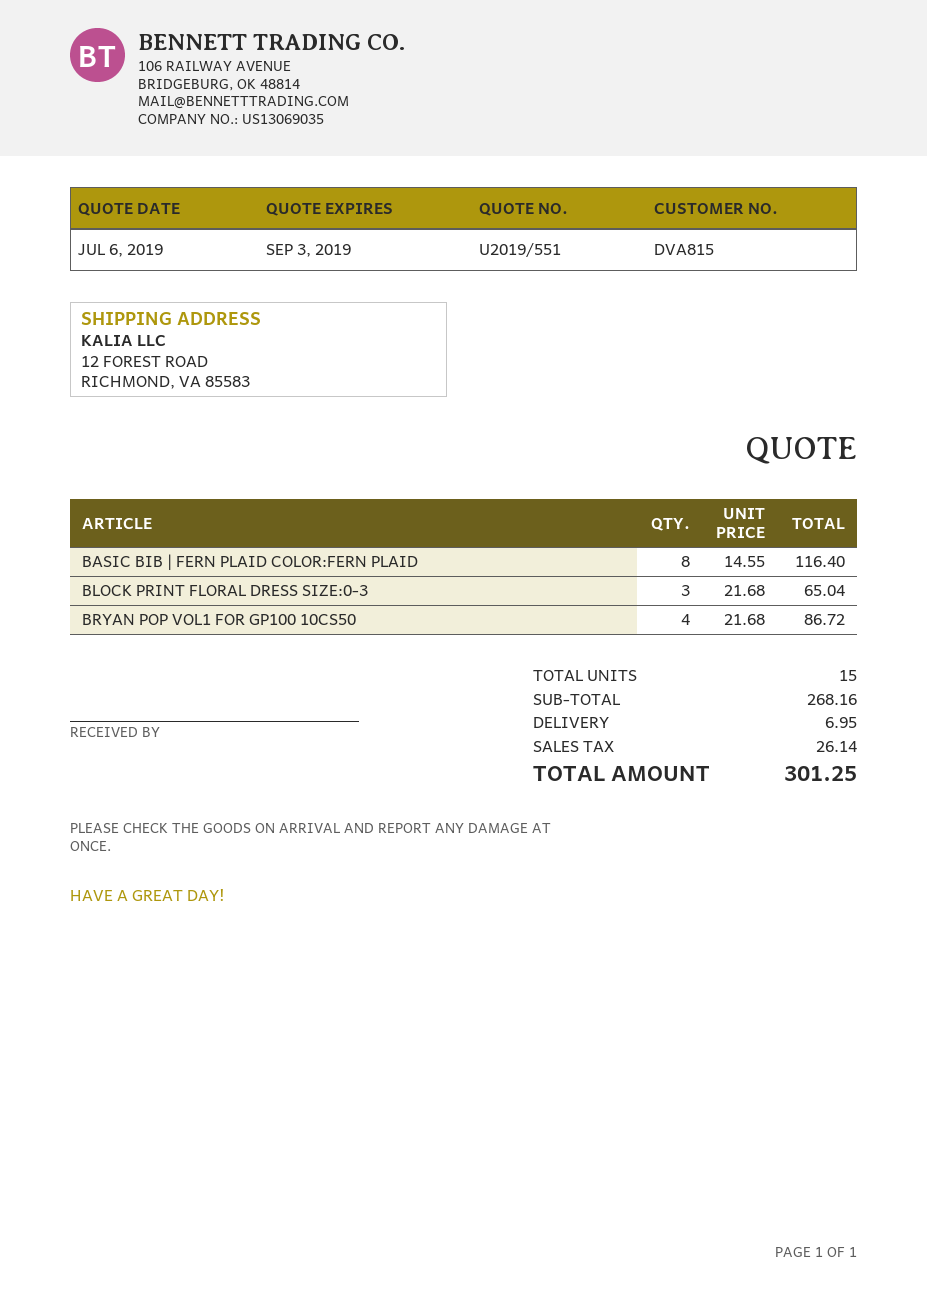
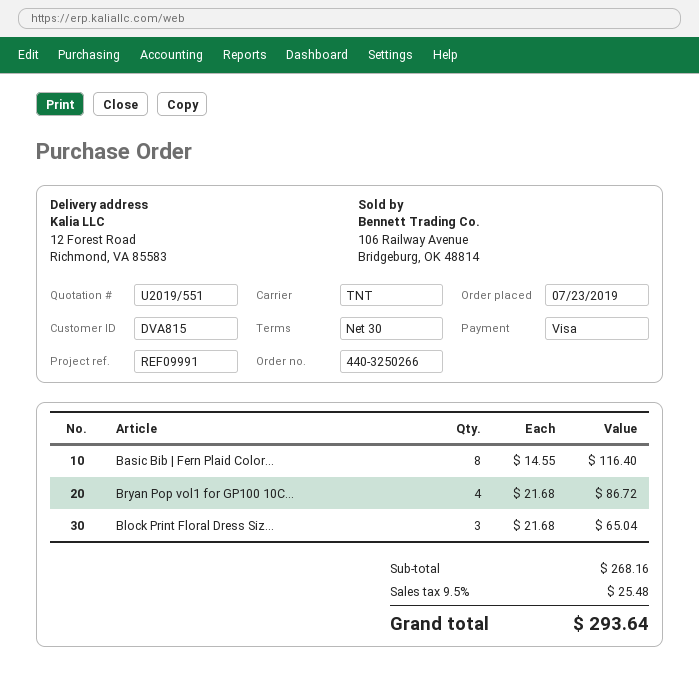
shipping: 6.95 -> none
tax: 26.14 -> 25.48
total: 301.25 -> 293.64

